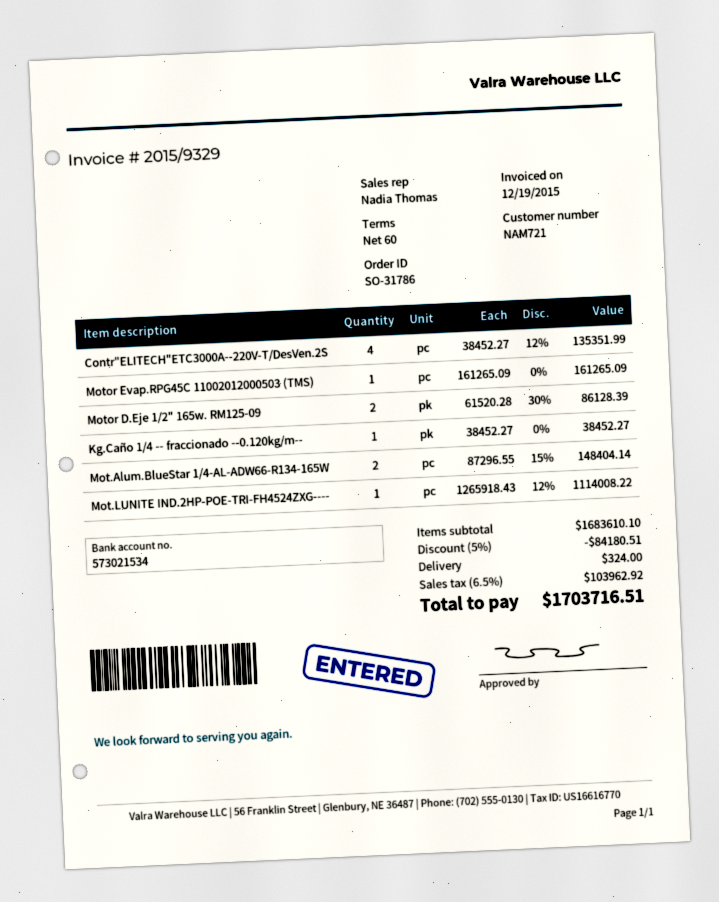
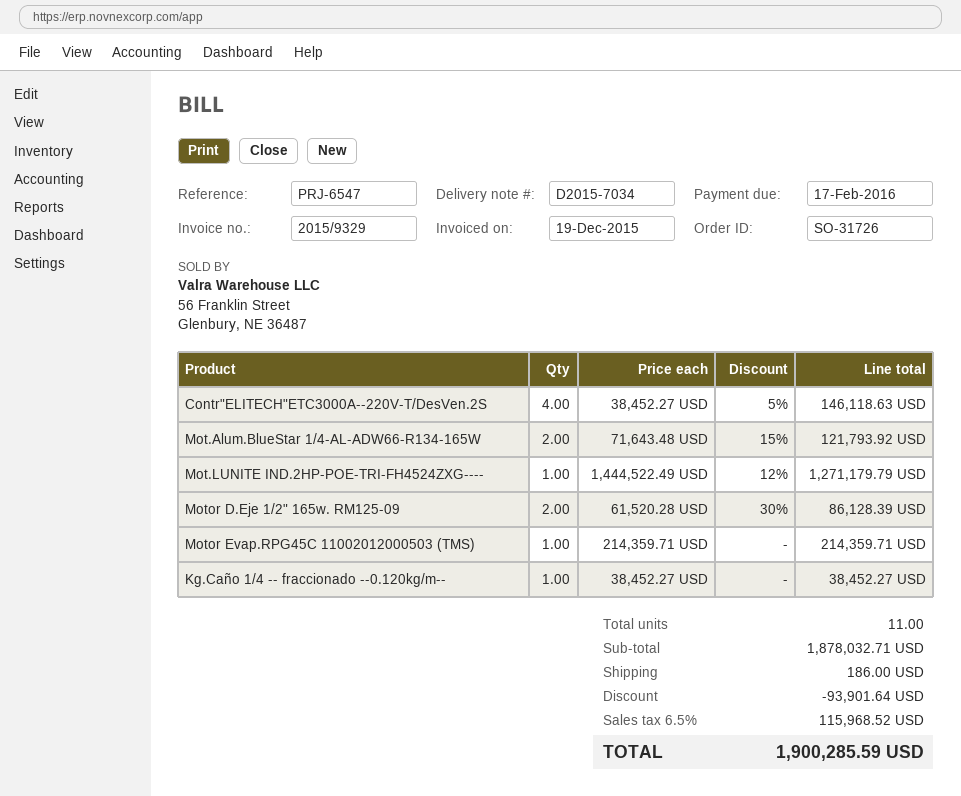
order number: SO-31786 -> SO-31726
Contr"ELITECH"ETC3000A--220V-T/DesVen.2S: 4 x 38452.27 - 12% = 135351.99 -> 4 x 38452.27 - 5% = 146118.63
Motor Evap.RPG45C 11002012000503 (TMS): 1 x 161265.09 = 161265.09 -> 1 x 214359.71 = 214359.71
Mot.Alum.BlueStar 1/4-AL-ADW66-R134-165W: 2 x 87296.55 - 15% = 148404.14 -> 2 x 71643.48 - 15% = 121793.92
Mot.LUNITE IND.2HP-POE-TRI-FH4524ZXG----: 1 x 1265918.43 - 12% = 1114008.22 -> 1 x 1444522.49 - 12% = 1271179.79
subtotal: 1683610.10 -> 1878032.71
discount: 84180.51 -> 93901.64
shipping: 324.00 -> 186.00
tax: 6.5% = 103962.92 -> 6.5% = 115968.52
total: 1703716.51 -> 1900285.59

